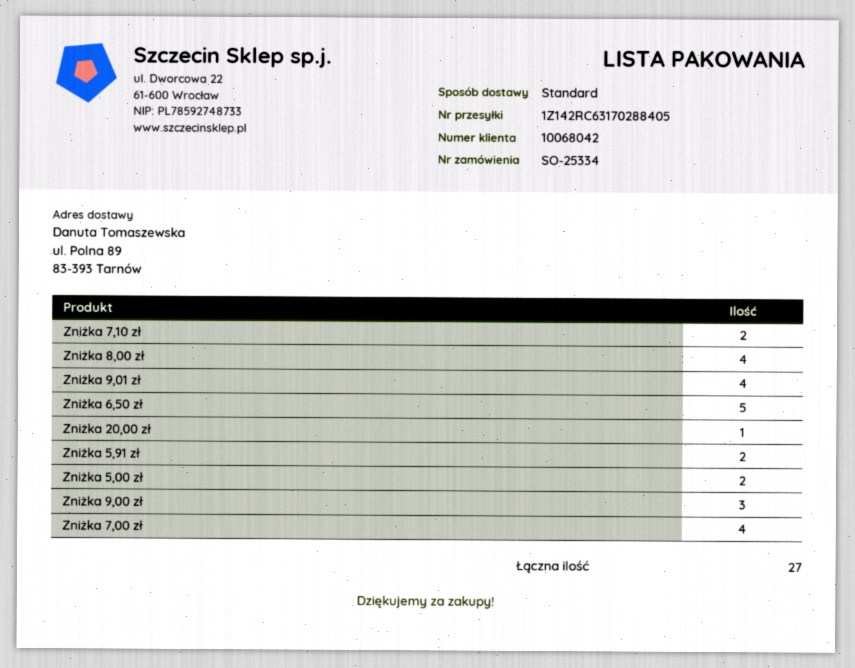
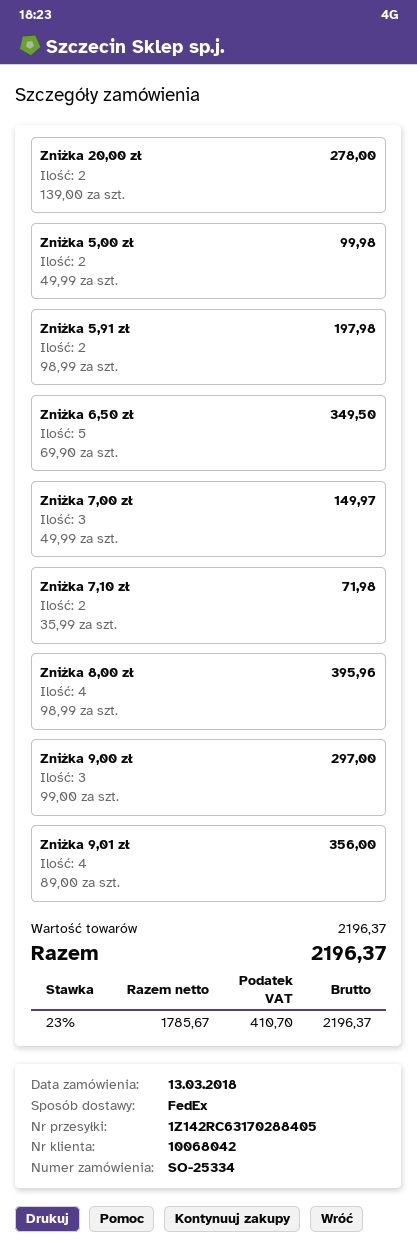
shipping method: standard -> FedEx
Zniżka 20,00 zł: 1 -> 2
Zniżka 7,00 zł: 4 -> 3

